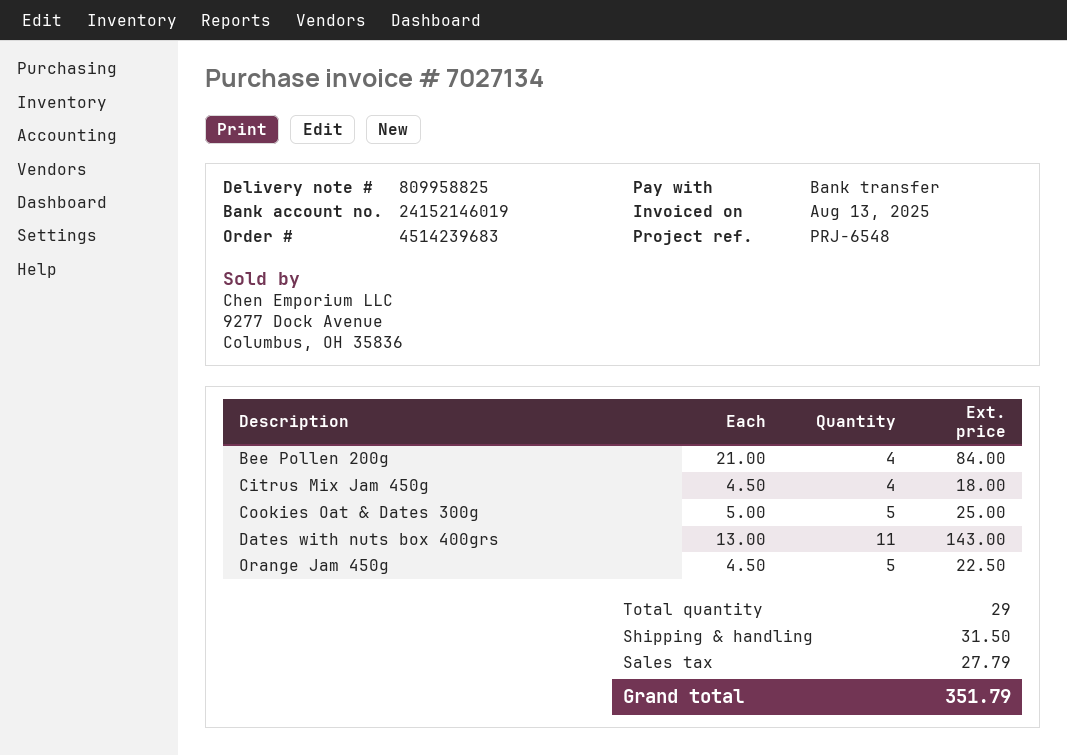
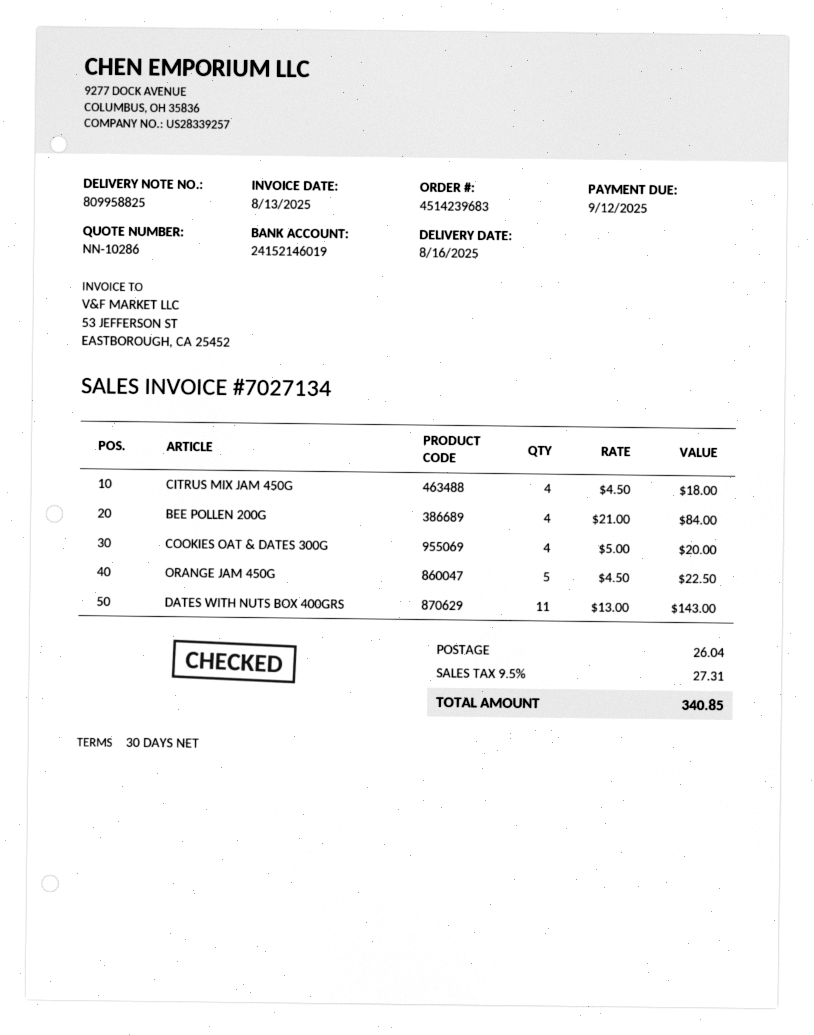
Cookies Oat & Dates 300g: 5 x 5.00 = 25.00 -> 4 x 5.00 = 20.00
shipping: 31.50 -> 26.04
tax: 27.79 -> 27.31
total: 351.79 -> 340.85

